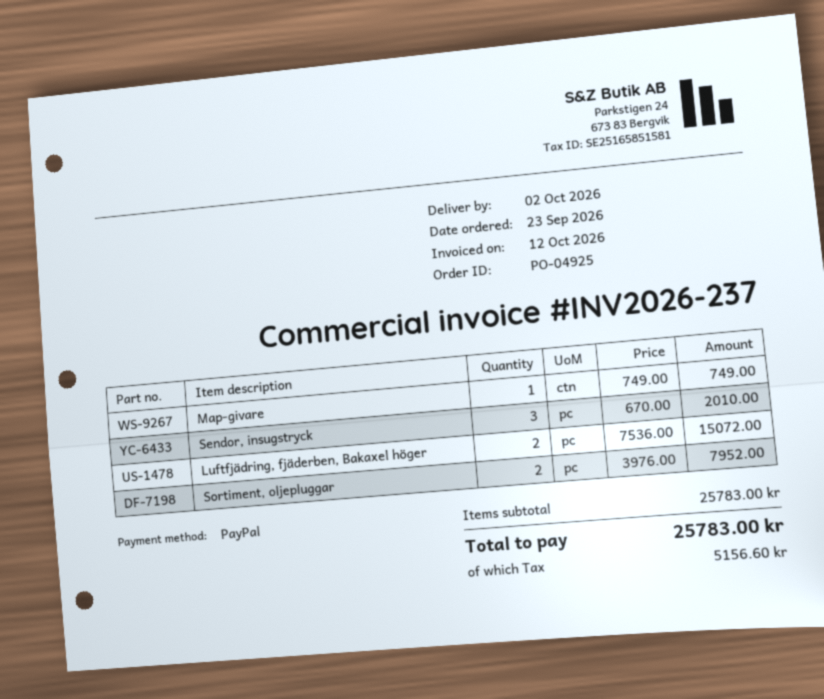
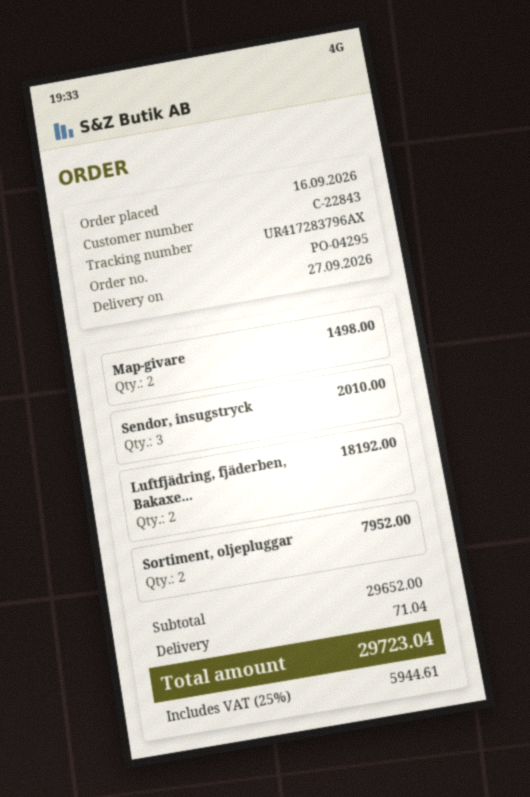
order number: PO-04925 -> PO-04295
order date: 2026-09-23 -> 2026-09-16
delivery date: 2026-10-02 -> 2026-09-27
Map-givare: 1 for 749.00 -> 2 for 1498.00
Luftfjädring, fjäderben, Bakaxel höger: 2 for 15072.00 -> 2 for 18192.00
subtotal: 25783.00 -> 29652.00
shipping: none -> 71.04
tax: 5156.60 -> 5944.61
total: 25783.00 -> 29723.04

